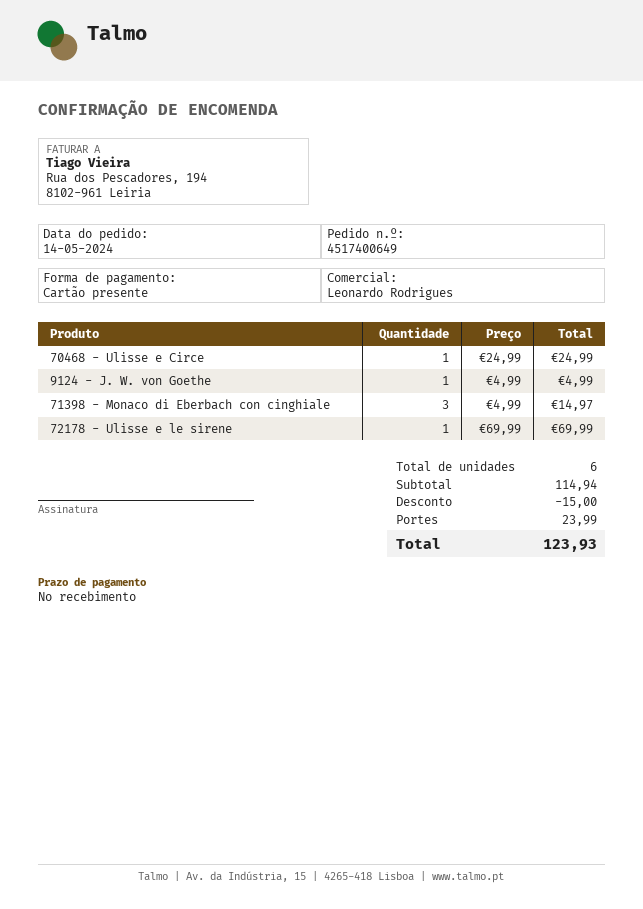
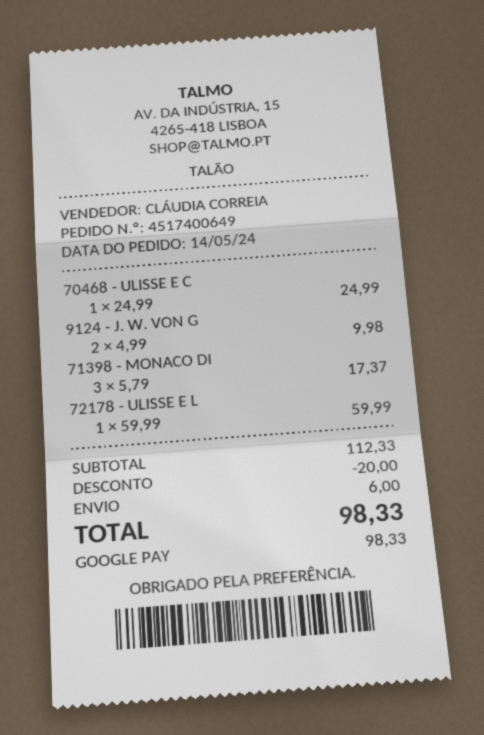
sales rep: Leonardo Rodrigues -> CLÁUDIA CORREIA
payment method: gift card -> Google Pay
9124 - J. W. von Goethe: 1 x 4.99 = 4.99 -> 2 x 4.99 = 9.98
71398 - Monaco di Eberbach con cinghiale: 3 x 4.99 = 14.97 -> 3 x 5.79 = 17.37
72178 - Ulisse e le sirene: 1 x 69.99 = 69.99 -> 1 x 59.99 = 59.99
subtotal: 114.94 -> 112.33
discount: 15.00 -> 20.00
shipping: 23.99 -> 6.00
total: 123.93 -> 98.33

